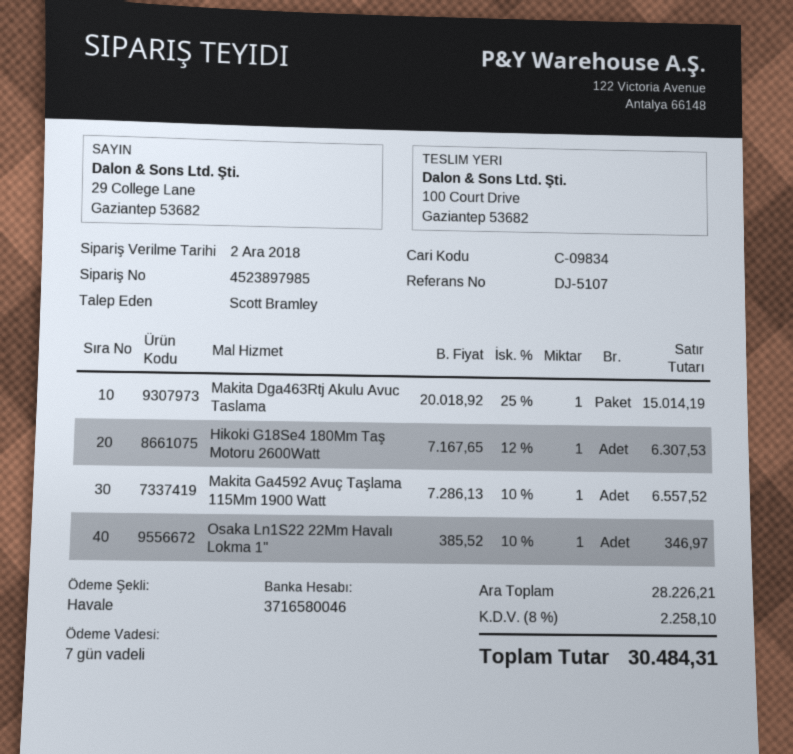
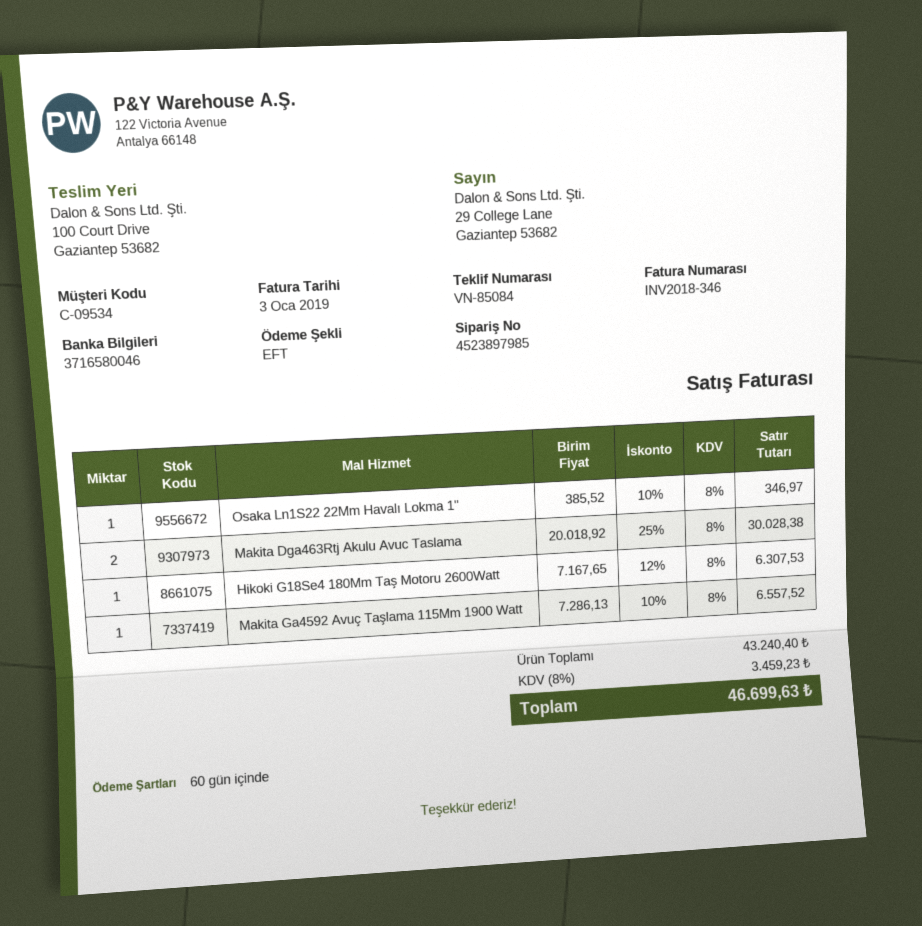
payment terms: 7 days -> 60 days
customer number: C-09834 -> C-09534
Makita Dga463Rtj Akulu Avuc Taslama: 1 x 20018.92 - 25% = 15014.19 -> 2 x 20018.92 - 25% = 30028.38
subtotal: 28226.21 -> 43240.40
tax: 8% = 2258.10 -> 8% = 3459.23
total: 30484.31 -> 46699.63

